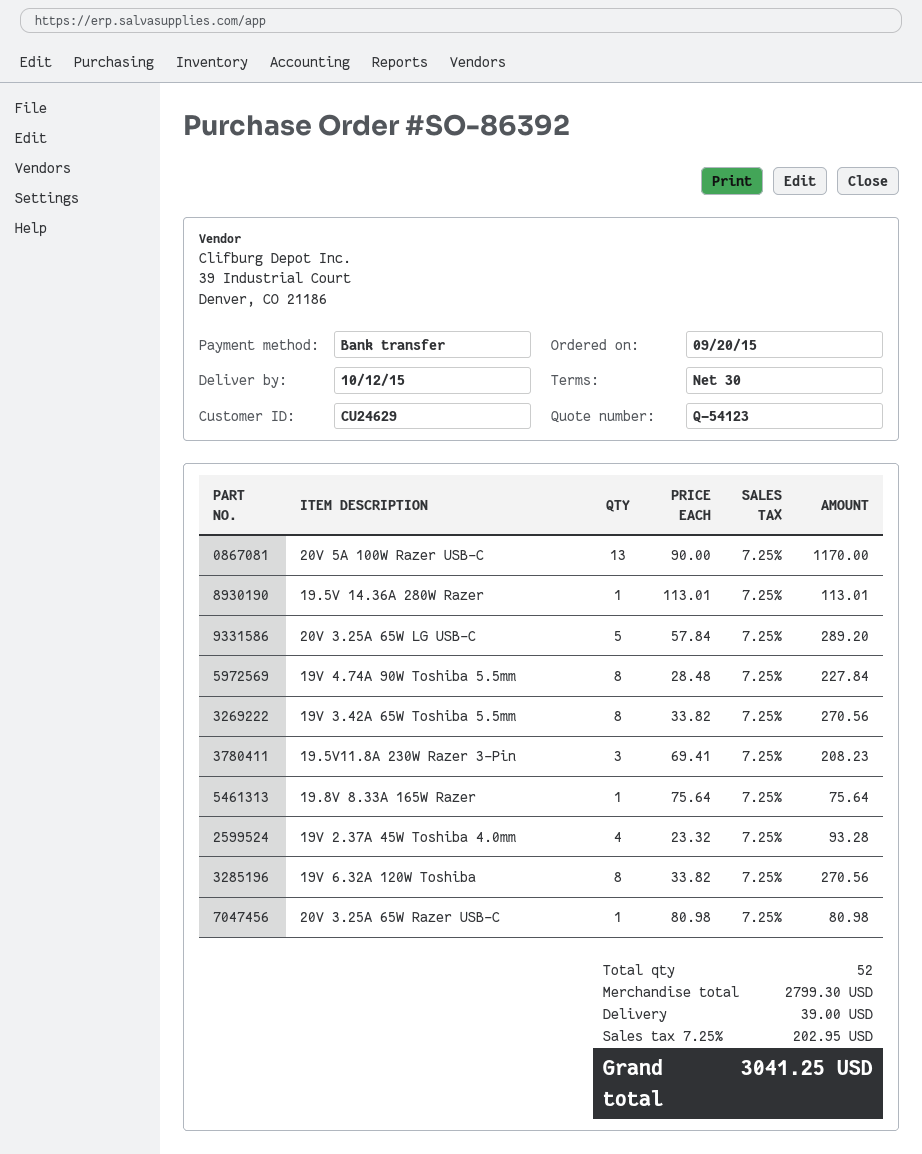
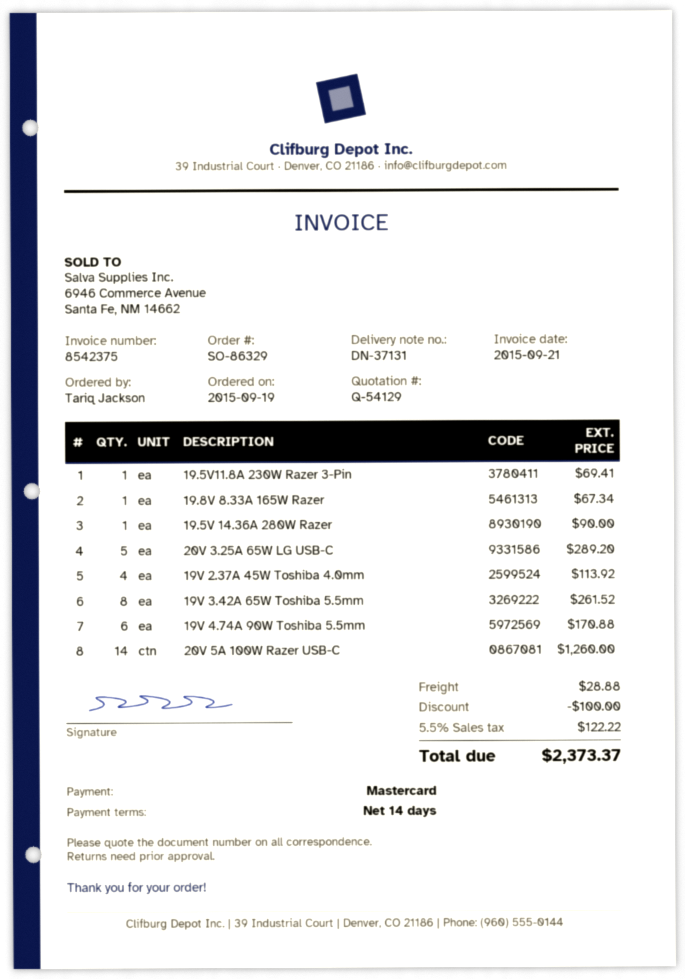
quote number: Q-54123 -> Q-54129
order number: SO-86392 -> SO-86329
order date: 2015-09-20 -> 2015-09-19
payment terms: 30 days -> 14 days
payment method: bank transfer -> Mastercard
20V 5A 100W Razer USB-C: 13 for 1170.00 -> 14 for 1260.00
19.5V 14.36A 280W Razer: 1 for 113.01 -> 1 for 90.00
19V 4.74A 90W Toshiba 5.5mm: 8 for 227.84 -> 6 for 170.88
19V 3.42A 65W Toshiba 5.5mm: 8 for 270.56 -> 8 for 261.52
19.5V11.8A 230W Razer 3-Pin: 3 for 208.23 -> 1 for 69.41
19.8V 8.33A 165W Razer: 1 for 75.64 -> 1 for 67.34
19V 2.37A 45W Toshiba 4.0mm: 4 for 93.28 -> 4 for 113.92
19V 6.32A 120W Toshiba: 8 for 270.56 -> none
20V 3.25A 65W Razer USB-C: 1 for 80.98 -> none
discount: none -> 100.00
shipping: 39.00 -> 28.88
tax: 7.25% = 202.95 -> 5.5% = 122.22
total: 3041.25 -> 2373.37

